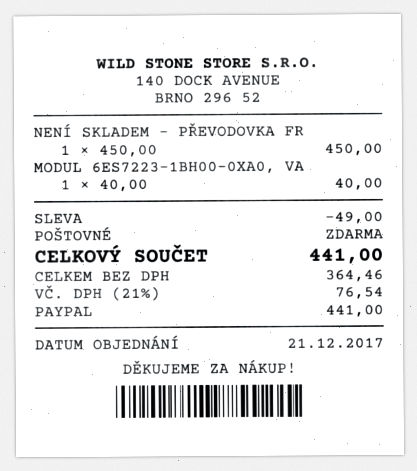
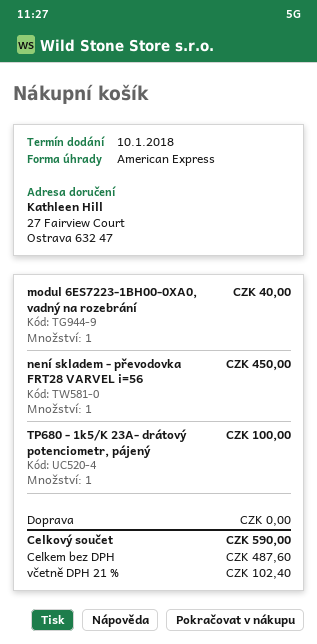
payment method: PayPal -> American Express
TP680 - 1k5/K 23A- drátový potenciometr, pájený: none -> 1 for 100.00
discount: 49.00 -> none
net: 364.46 -> 487.60
tax: 21% = 76.54 -> 21% = 102.40
total: 441.00 -> 590.00

